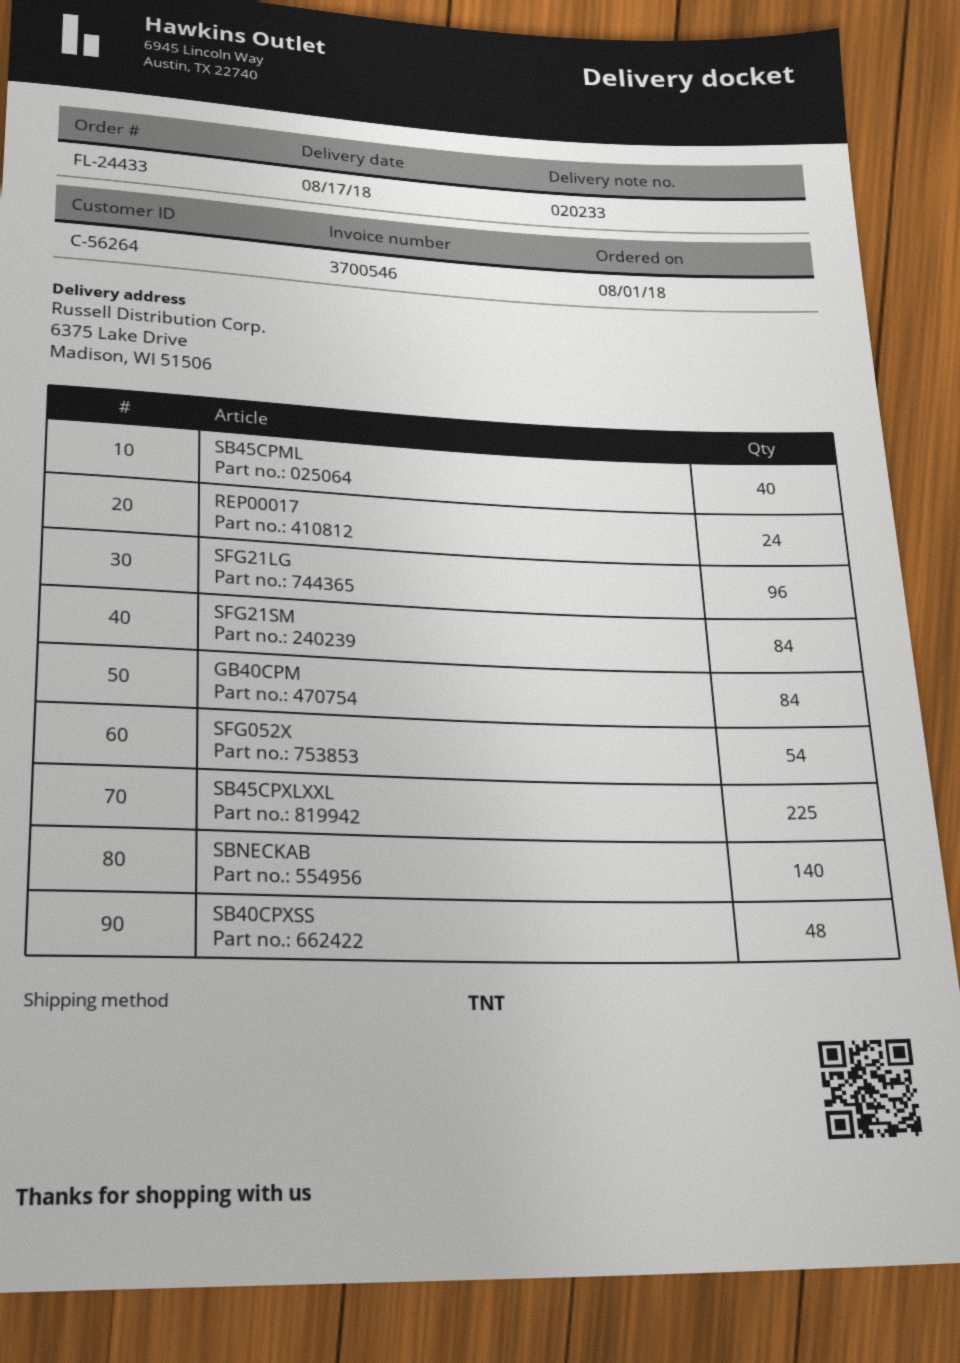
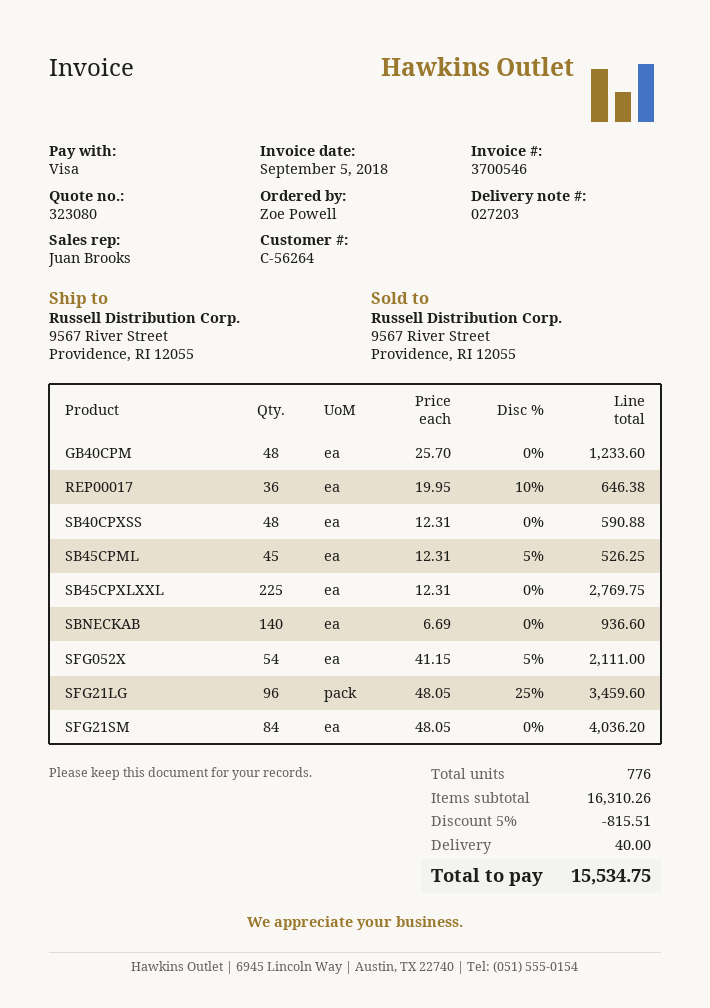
delivery note number: 020233 -> 027203
ship to: 6375 Lake Drive, Madison, WI 51506 -> 9567 River Street, Providence, RI 12055
SB45CPML: 40 -> 45
REP00017: 24 -> 36
GB40CPM: 84 -> 48

